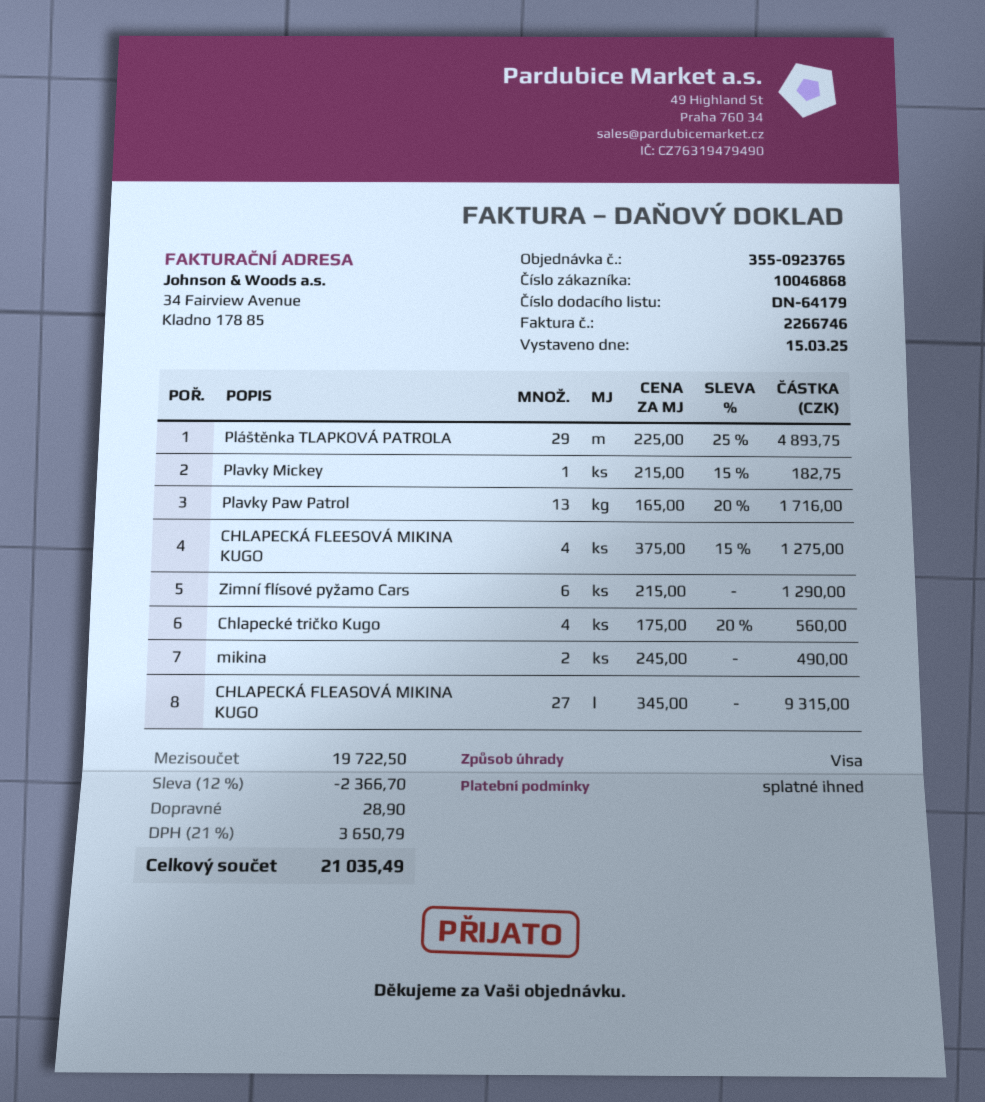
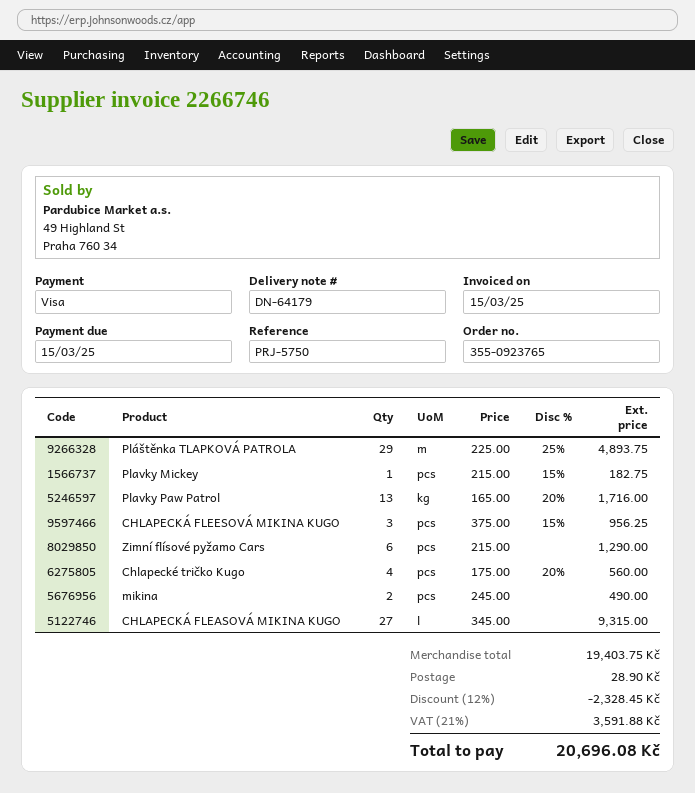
CHLAPECKÁ FLEESOVÁ MIKINA KUGO: 4 x 375.00 - 15% = 1275.00 -> 3 x 375.00 - 15% = 956.25
subtotal: 19722.50 -> 19403.75
discount: 12% = 2366.70 -> 12% = 2328.45
tax: 21% = 3650.79 -> 21% = 3591.88
total: 21035.49 -> 20696.08

